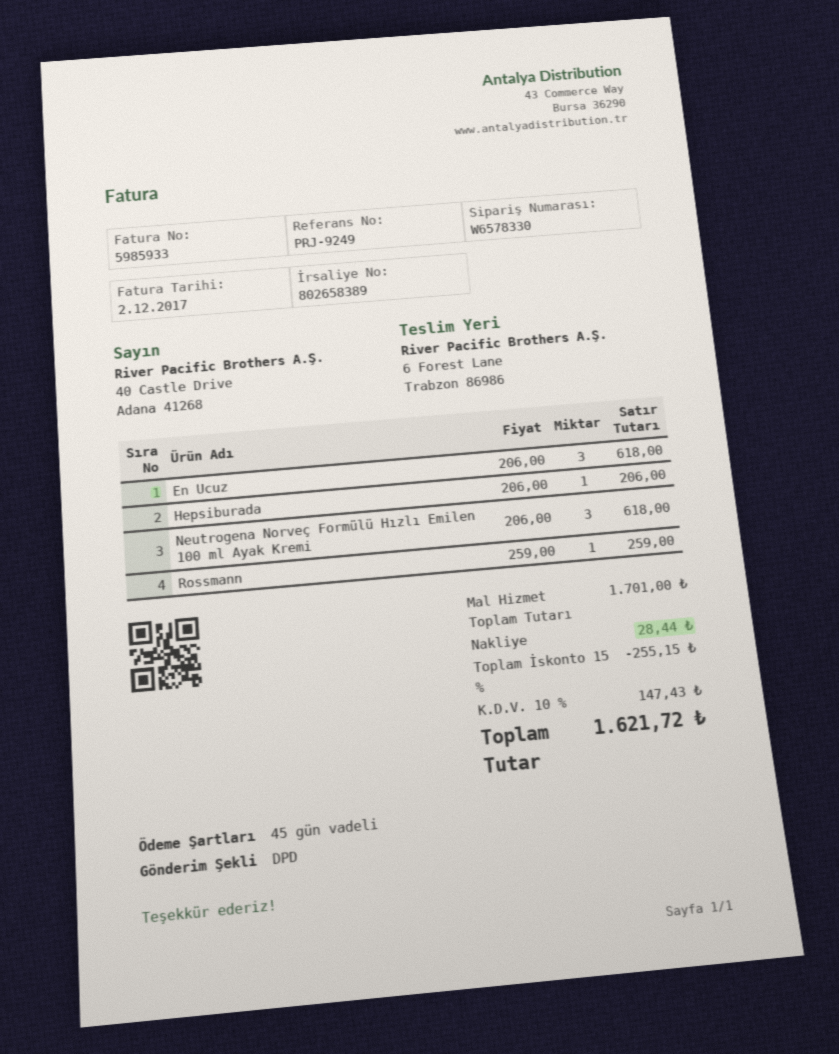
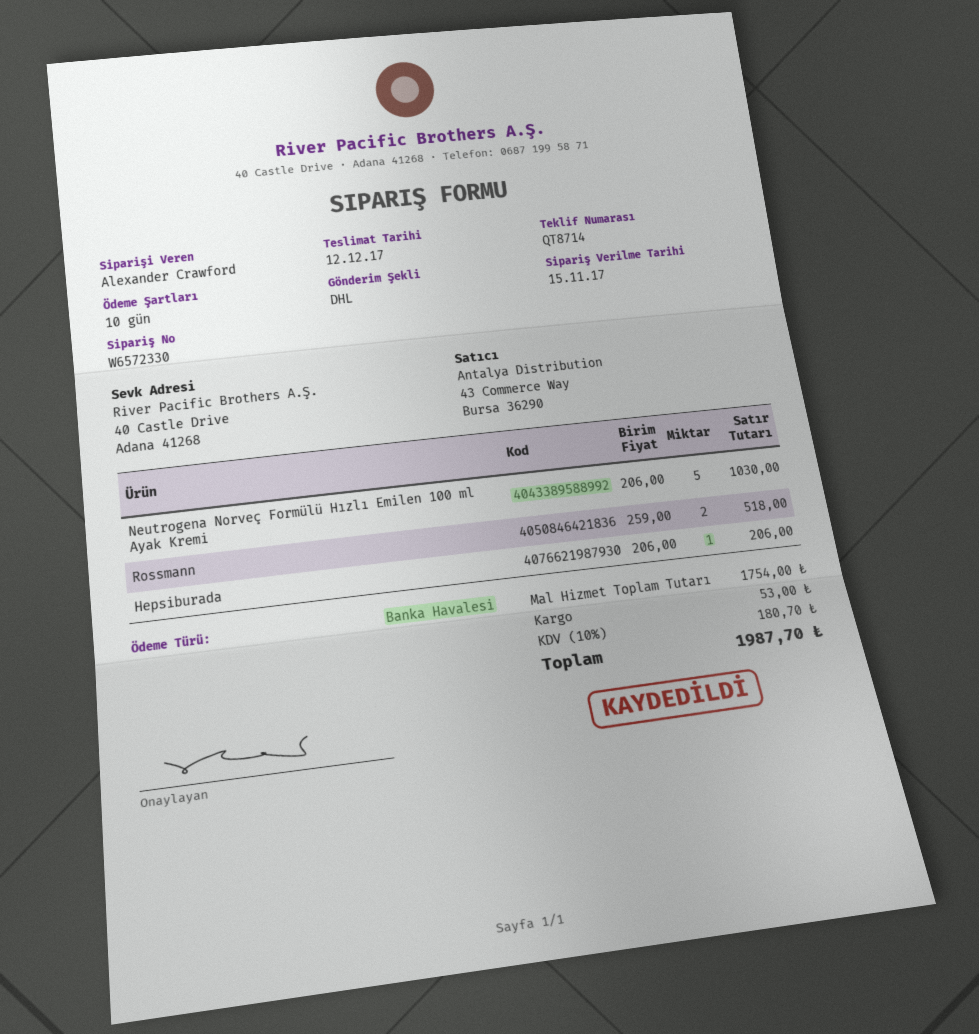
order number: W6578330 -> W6572330
payment terms: 45 days -> 10 days
shipping method: DPD -> DHL
ship to: 6 Forest Lane, Trabzon 86986 -> 40 Castle Drive, Adana 41268
En Ucuz: 3 x 206.00 = 618.00 -> none
Neutrogena Norveç Formülü Hızlı Emilen 100 ml Ayak Kremi: 3 x 206.00 = 618.00 -> 5 x 206.00 = 1030.00
Rossmann: 1 x 259.00 = 259.00 -> 2 x 259.00 = 518.00
subtotal: 1701.00 -> 1754.00
discount: 15% = 255.15 -> none
shipping: 28.44 -> 53.00
tax: 10% = 147.43 -> 10% = 180.70
total: 1621.72 -> 1987.70

